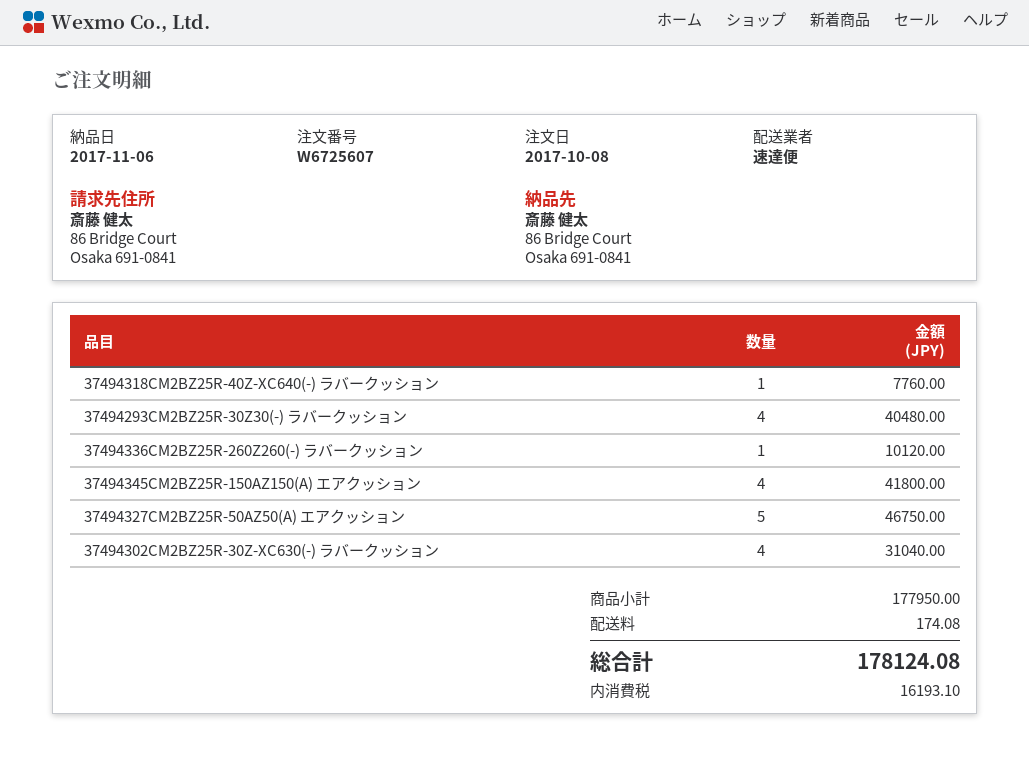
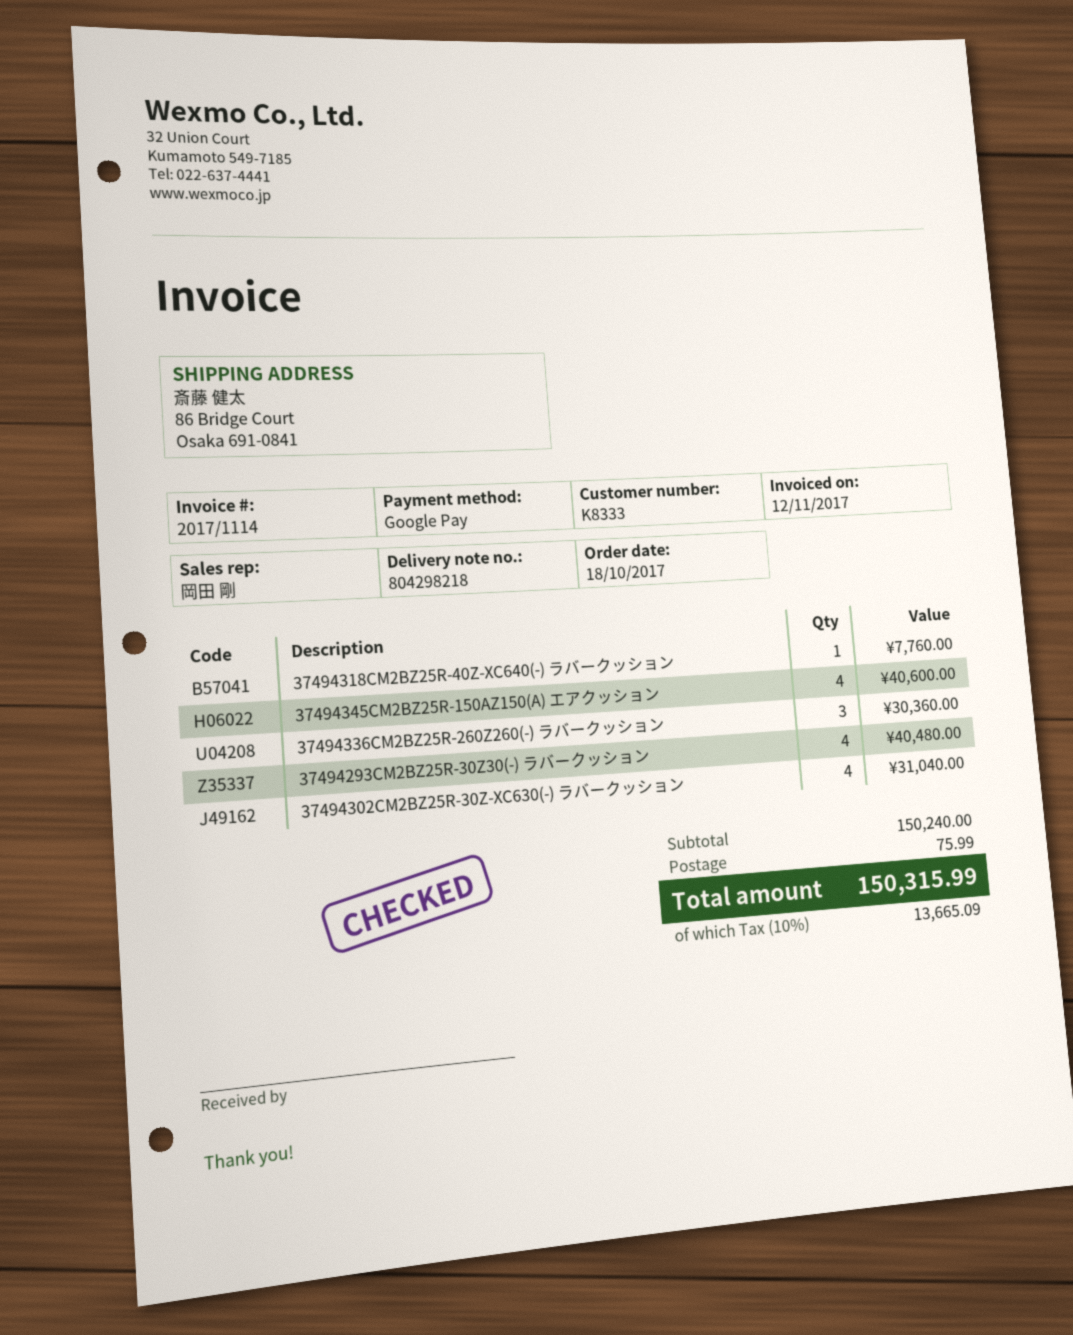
order date: 2017-10-08 -> 2017-10-18
37494336CM2BZ25R-260Z260(-) ラバークッション: 1 for 10120.00 -> 3 for 30360.00
37494345CM2BZ25R-150AZ150(A) エアクッション: 4 for 41800.00 -> 4 for 40600.00
37494327CM2BZ25R-50AZ50(A) エアクッション: 5 for 46750.00 -> none
subtotal: 177950.00 -> 150240.00
shipping: 174.08 -> 75.99
tax: 16193.10 -> 13665.09
total: 178124.08 -> 150315.99

